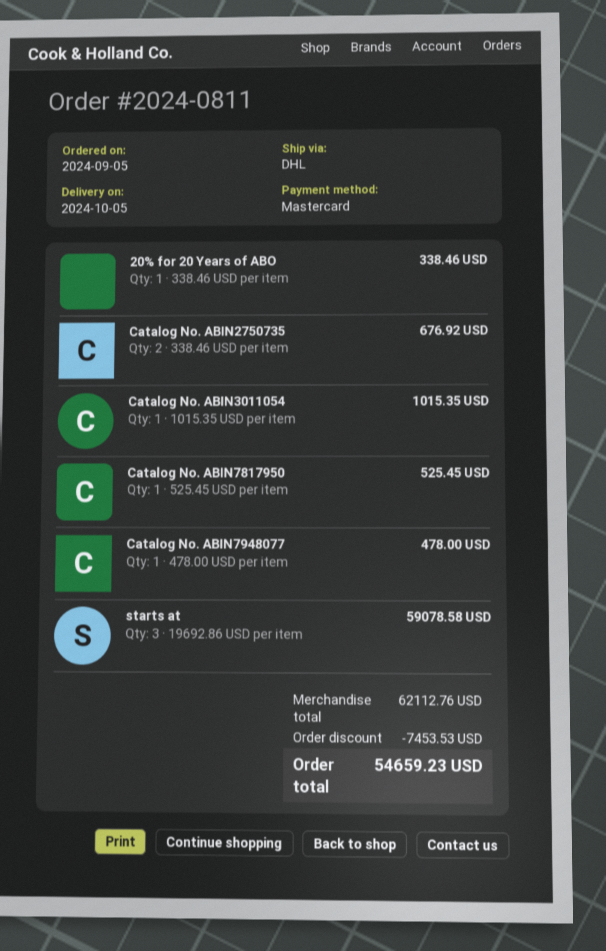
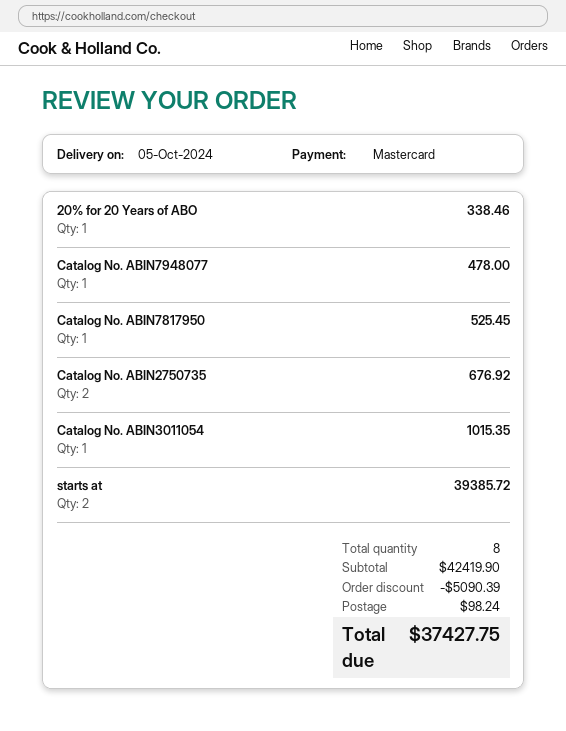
starts at: 3 for 59078.58 -> 2 for 39385.72
subtotal: 62112.76 -> 42419.90
discount: 7453.53 -> 5090.39
shipping: none -> 98.24
total: 54659.23 -> 37427.75

